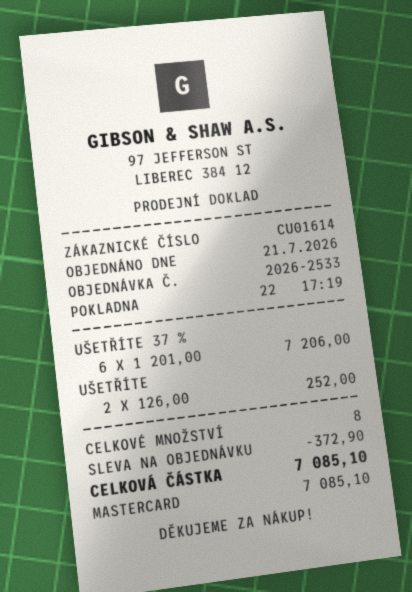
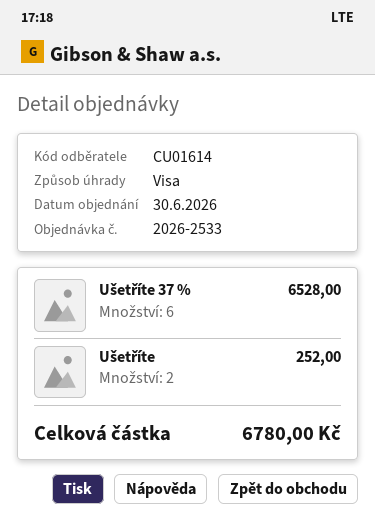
order date: 2026-07-21 -> 2026-06-30
payment method: Mastercard -> Visa
UŠETŘÍTE 37 %: 6 for 7206.00 -> 6 for 6528.00
discount: 372.90 -> none
total: 7085.10 -> 6780.00

